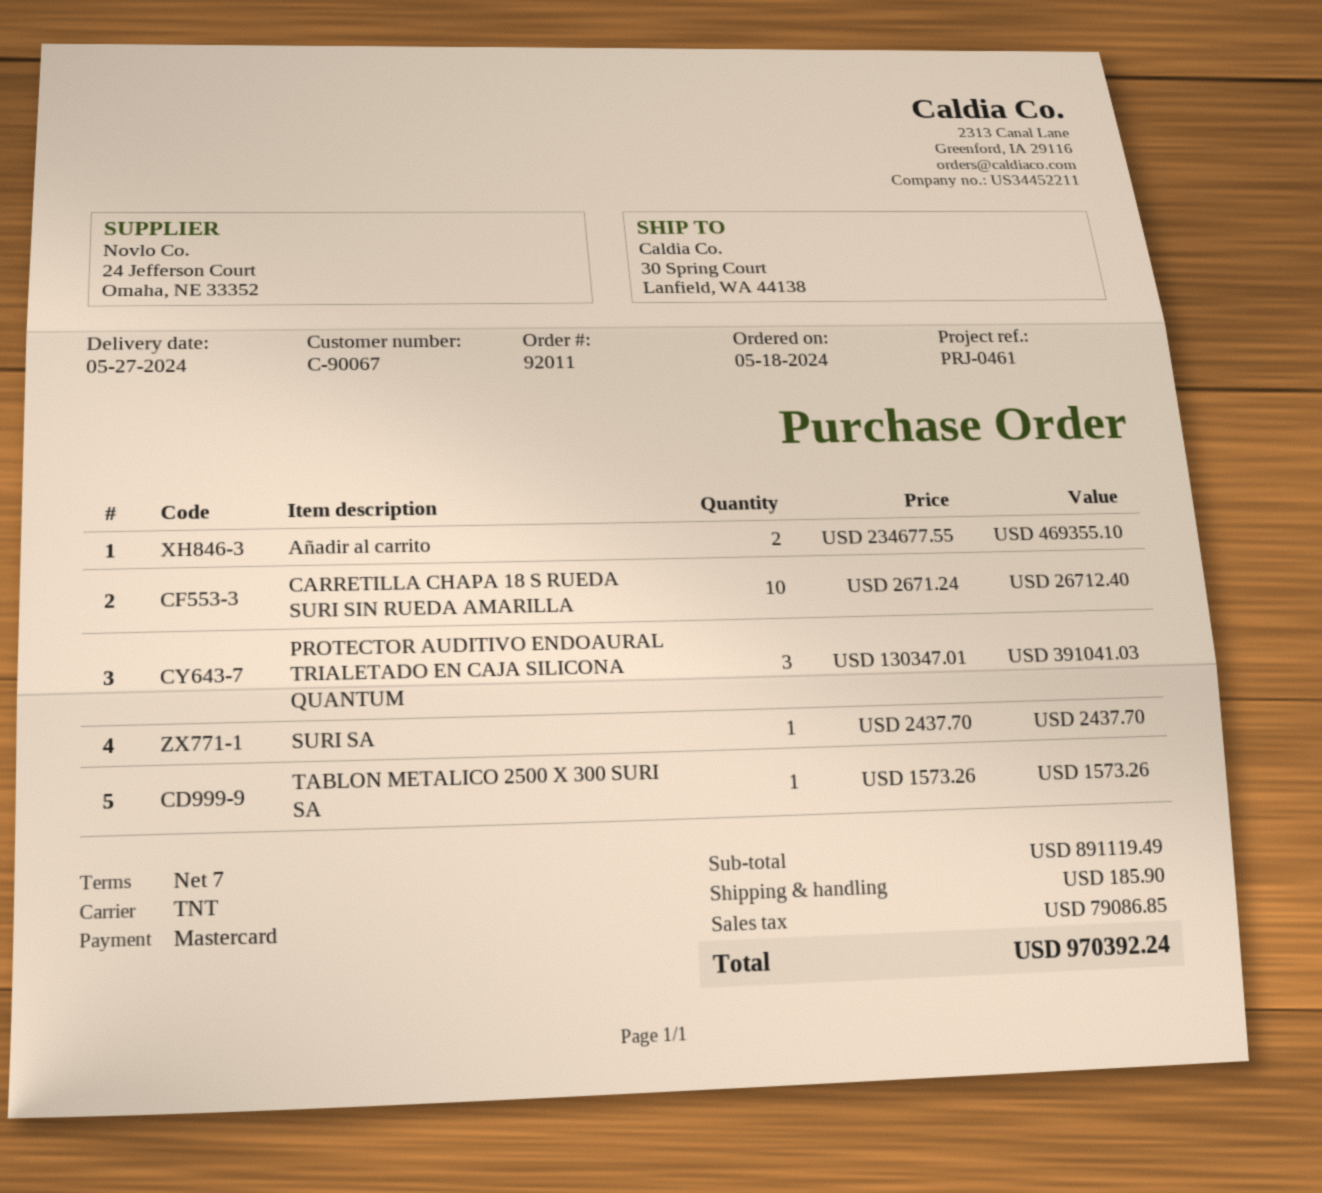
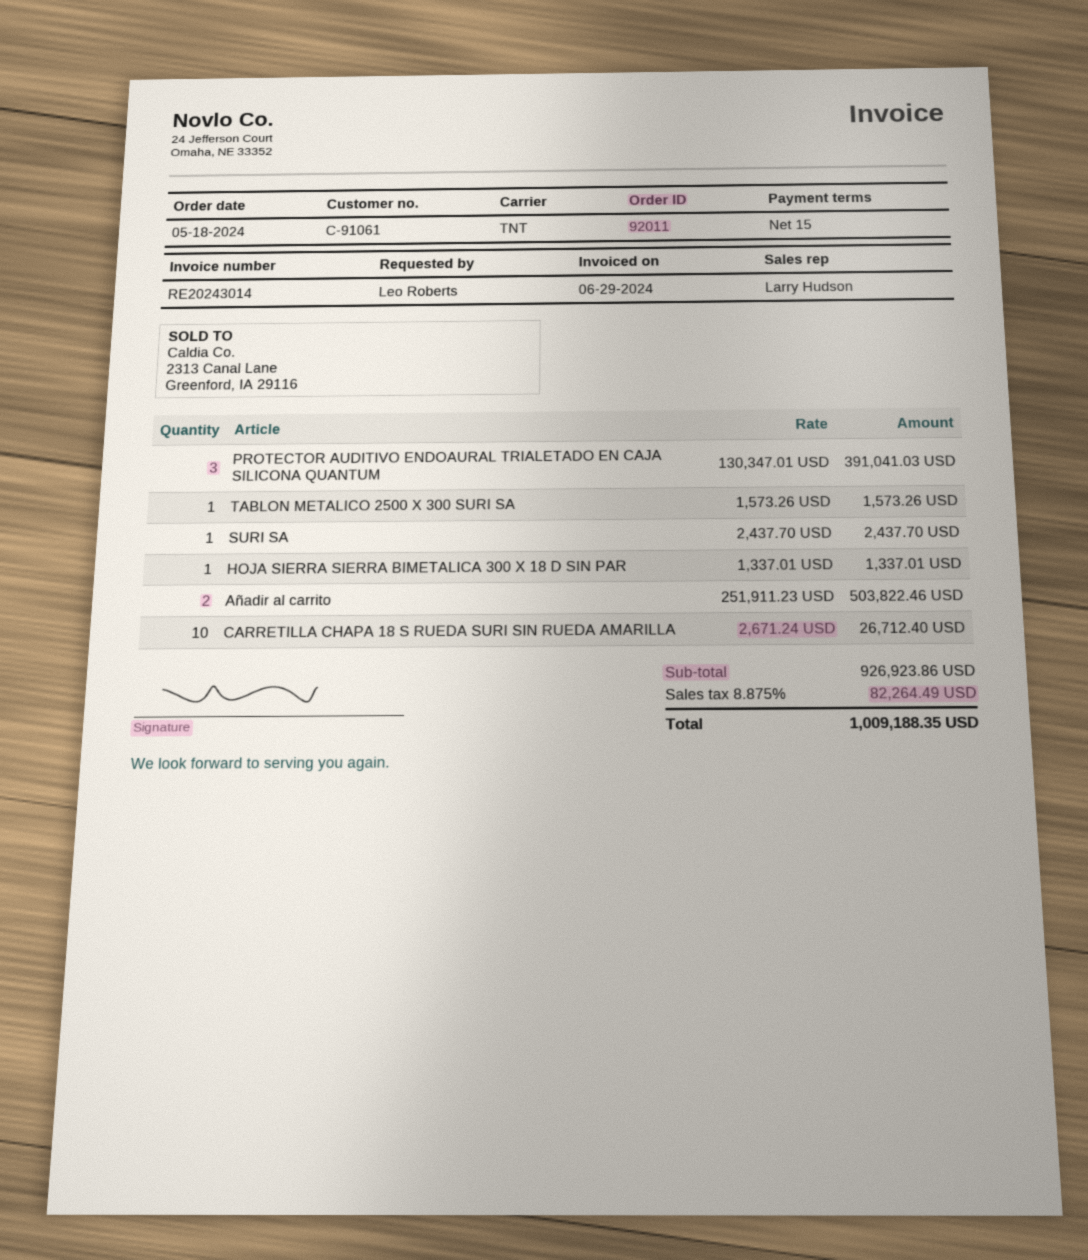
payment terms: 7 days -> 15 days
customer number: C-90067 -> C-91061
Añadir al carrito: 2 x 234677.55 = 469355.10 -> 2 x 251911.23 = 503822.46
HOJA SIERRA SIERRA BIMETALICA 300 X 18 D SIN PAR: none -> 1 x 1337.01 = 1337.01
subtotal: 891119.49 -> 926923.86
shipping: 185.90 -> none
tax: 79086.85 -> 82264.49
total: 970392.24 -> 1009188.35

